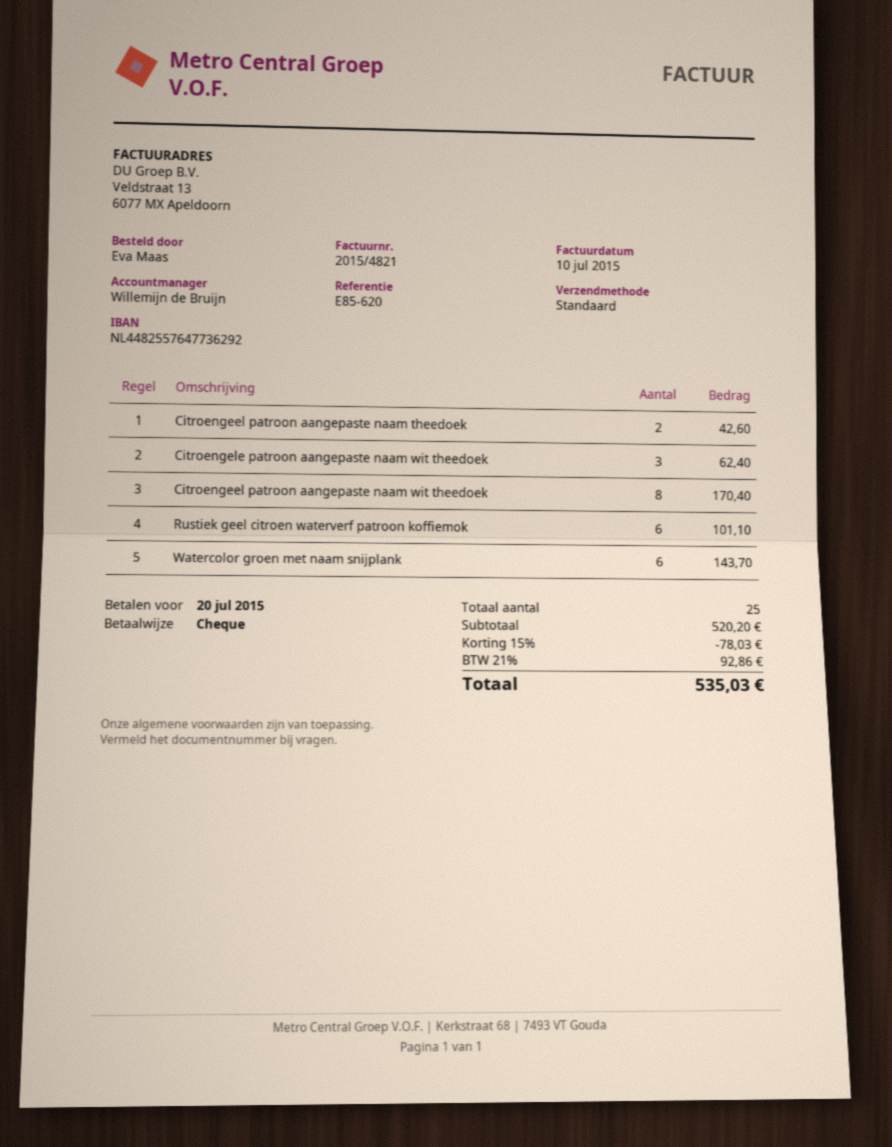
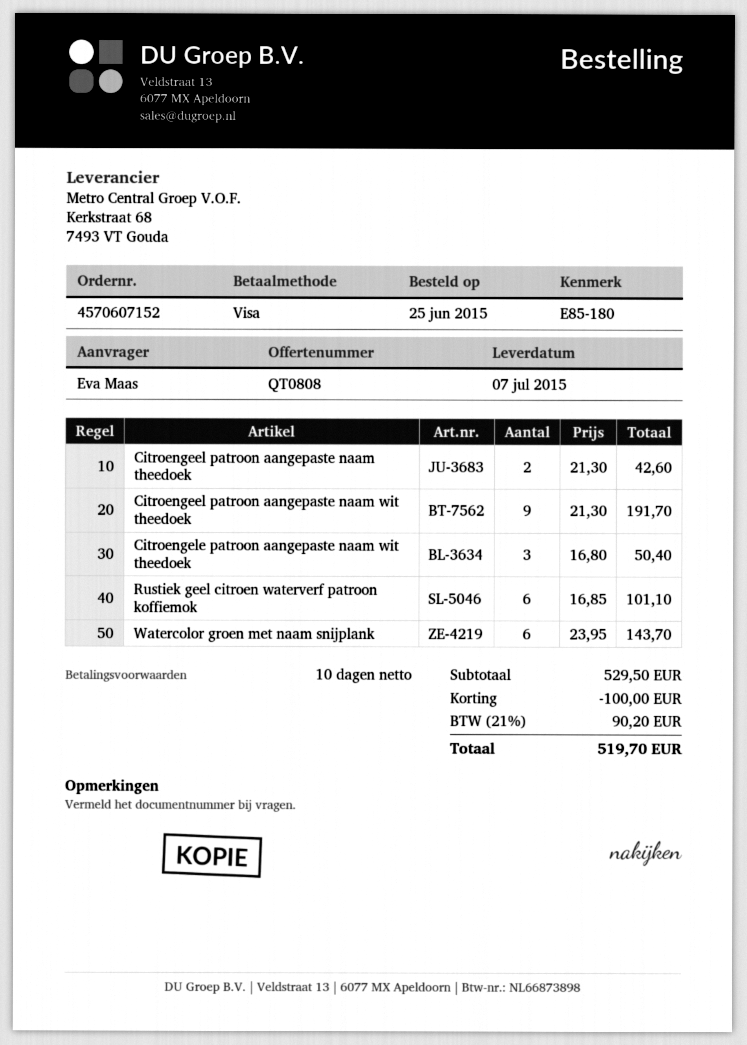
reference: E85-620 -> E85-180
payment method: cheque -> Visa
Citroengele patroon aangepaste naam wit theedoek: 3 for 62.40 -> 3 for 50.40
Citroengeel patroon aangepaste naam wit theedoek: 8 for 170.40 -> 9 for 191.70
subtotal: 520.20 -> 529.50
discount: 78.03 -> 100.00
tax: 21% = 92.86 -> 21% = 90.20
total: 535.03 -> 519.70

